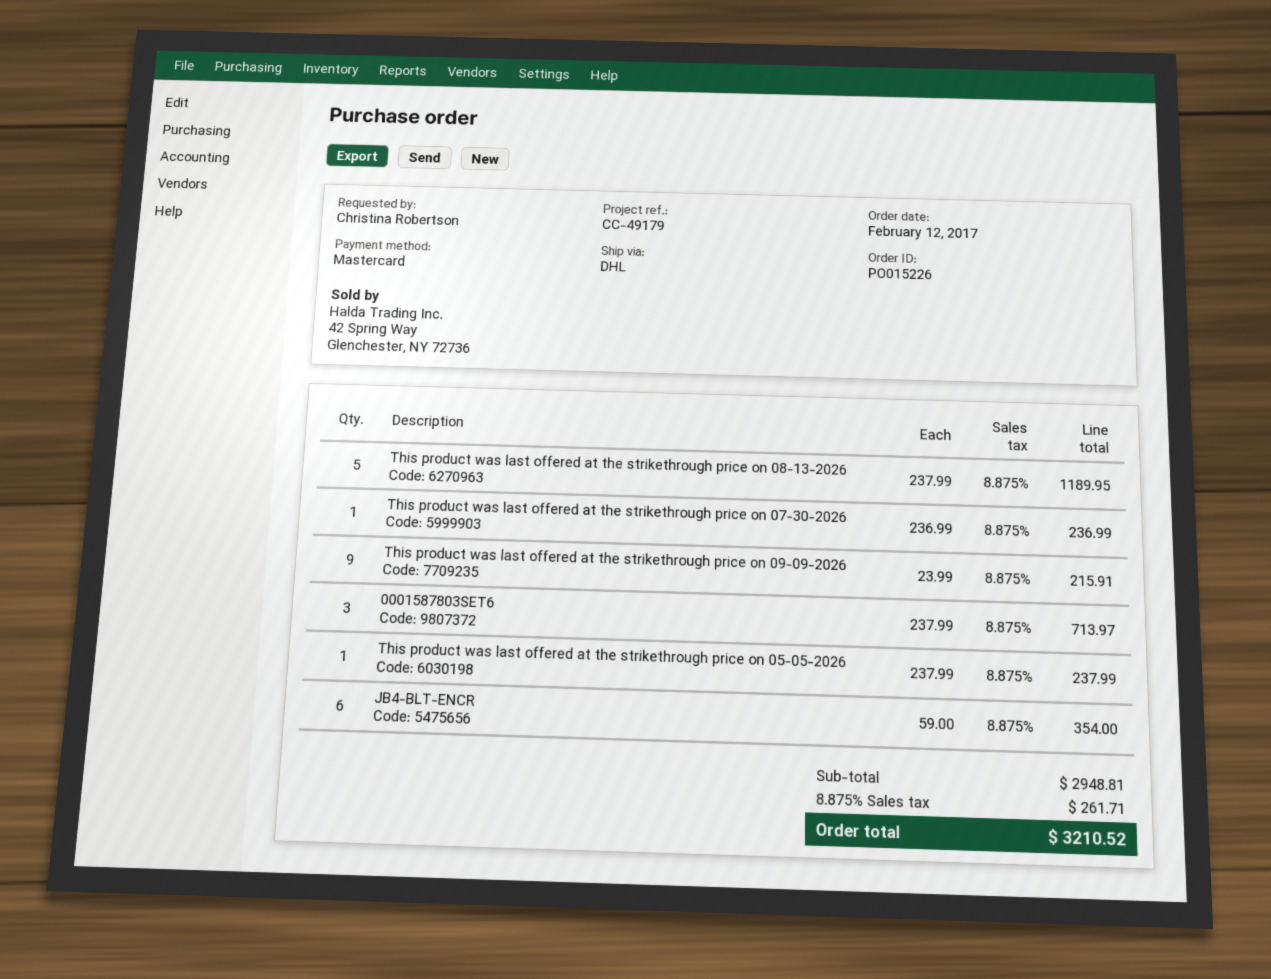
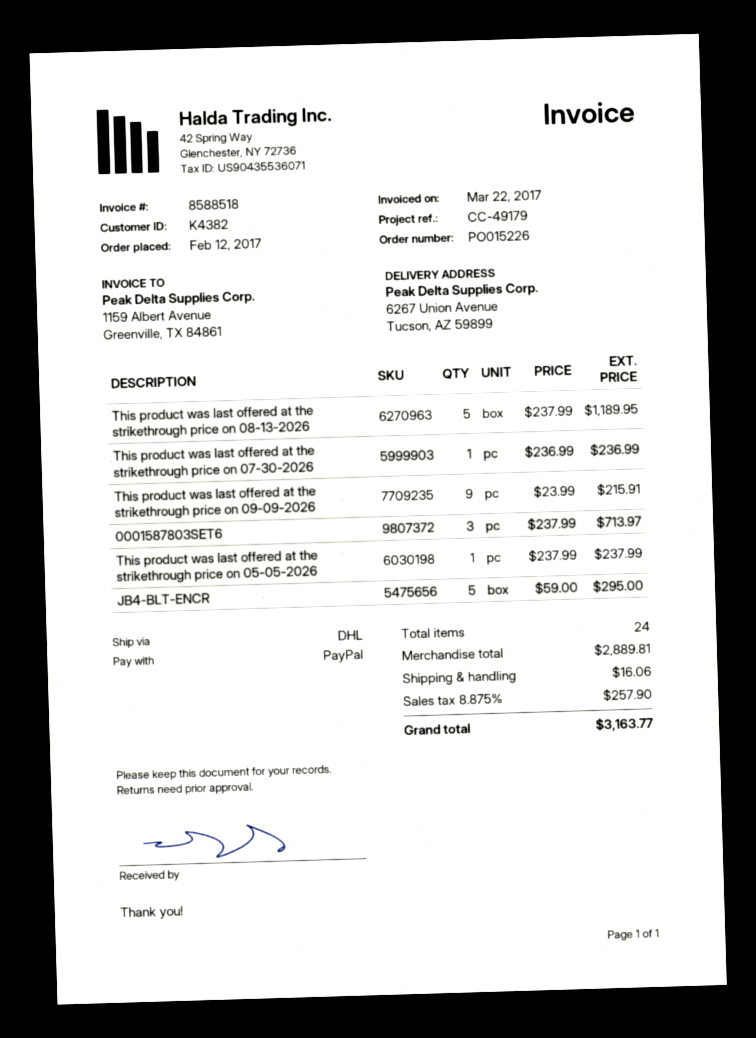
payment method: Mastercard -> PayPal
JB4-BLT-ENCR: 6 x 59.00 = 354.00 -> 5 x 59.00 = 295.00
subtotal: 2948.81 -> 2889.81
shipping: none -> 16.06
tax: 8.875% = 261.71 -> 8.875% = 257.90
total: 3210.52 -> 3163.77

